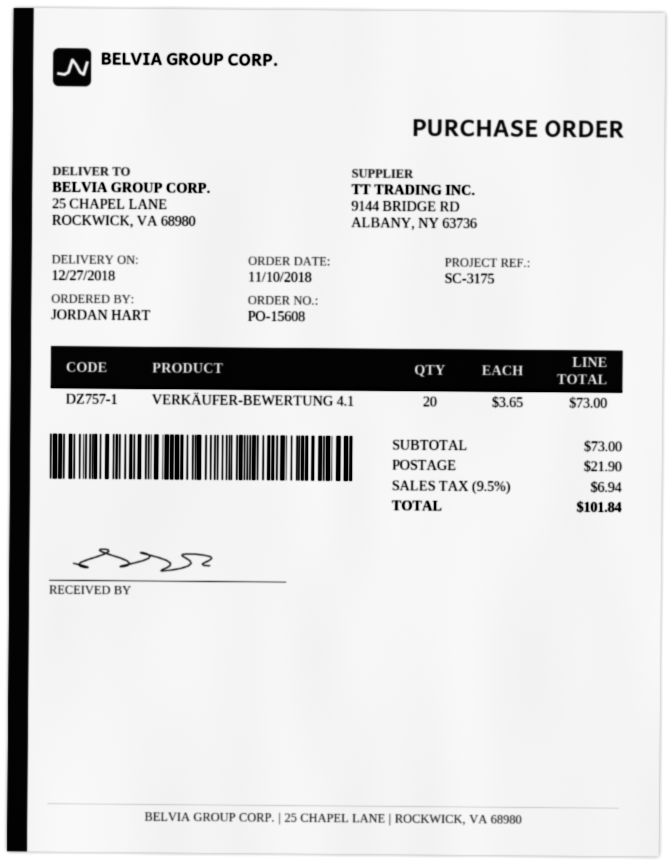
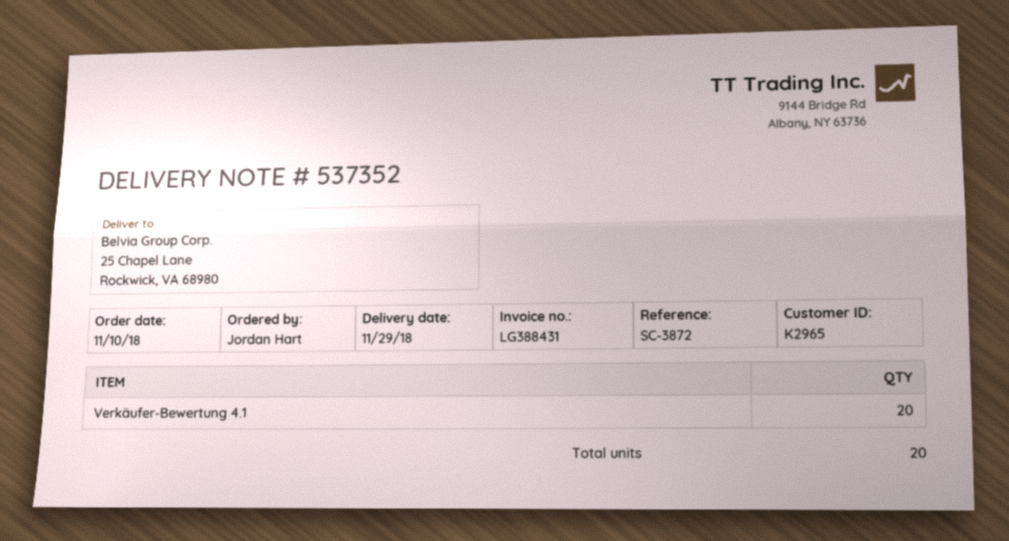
delivery date: 2018-12-27 -> 2018-11-29
reference: SC-3175 -> SC-3872

